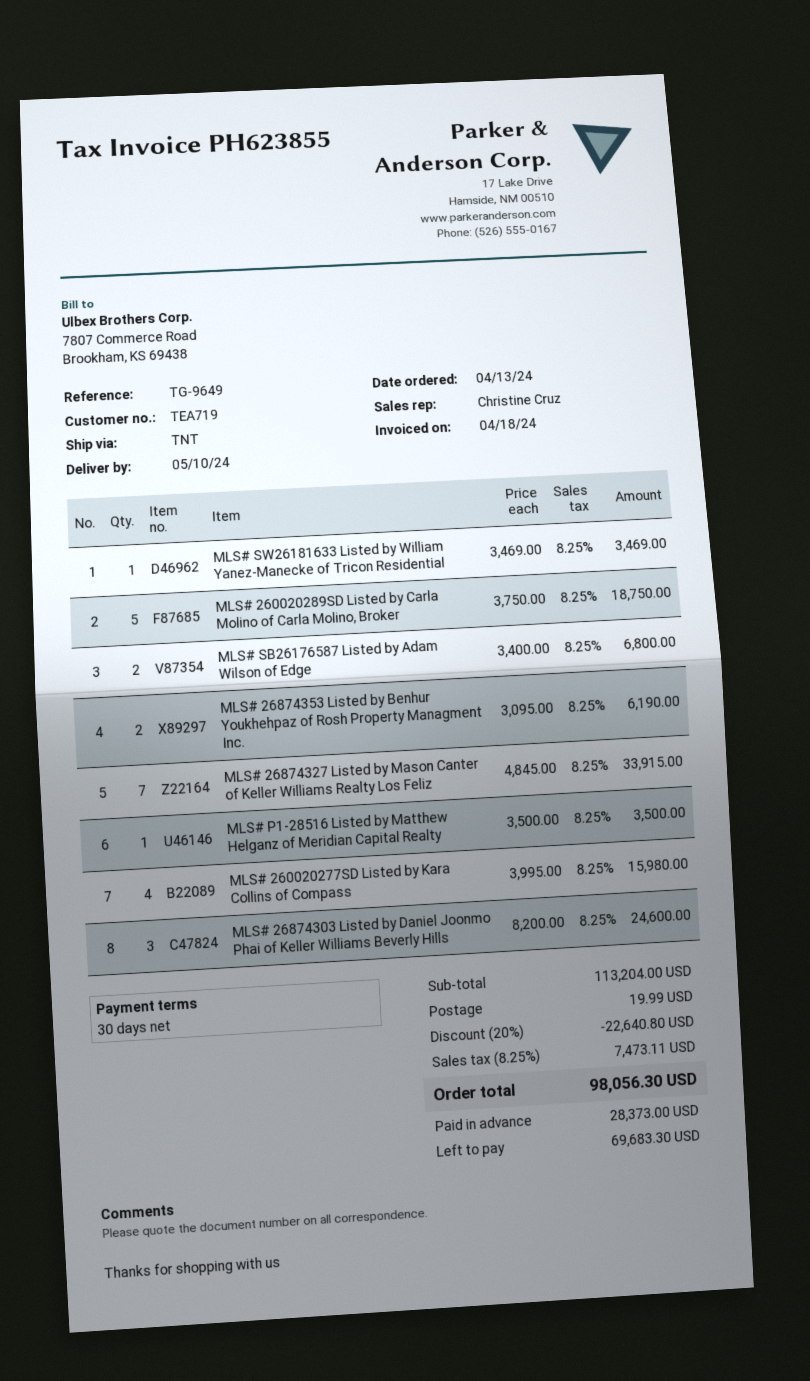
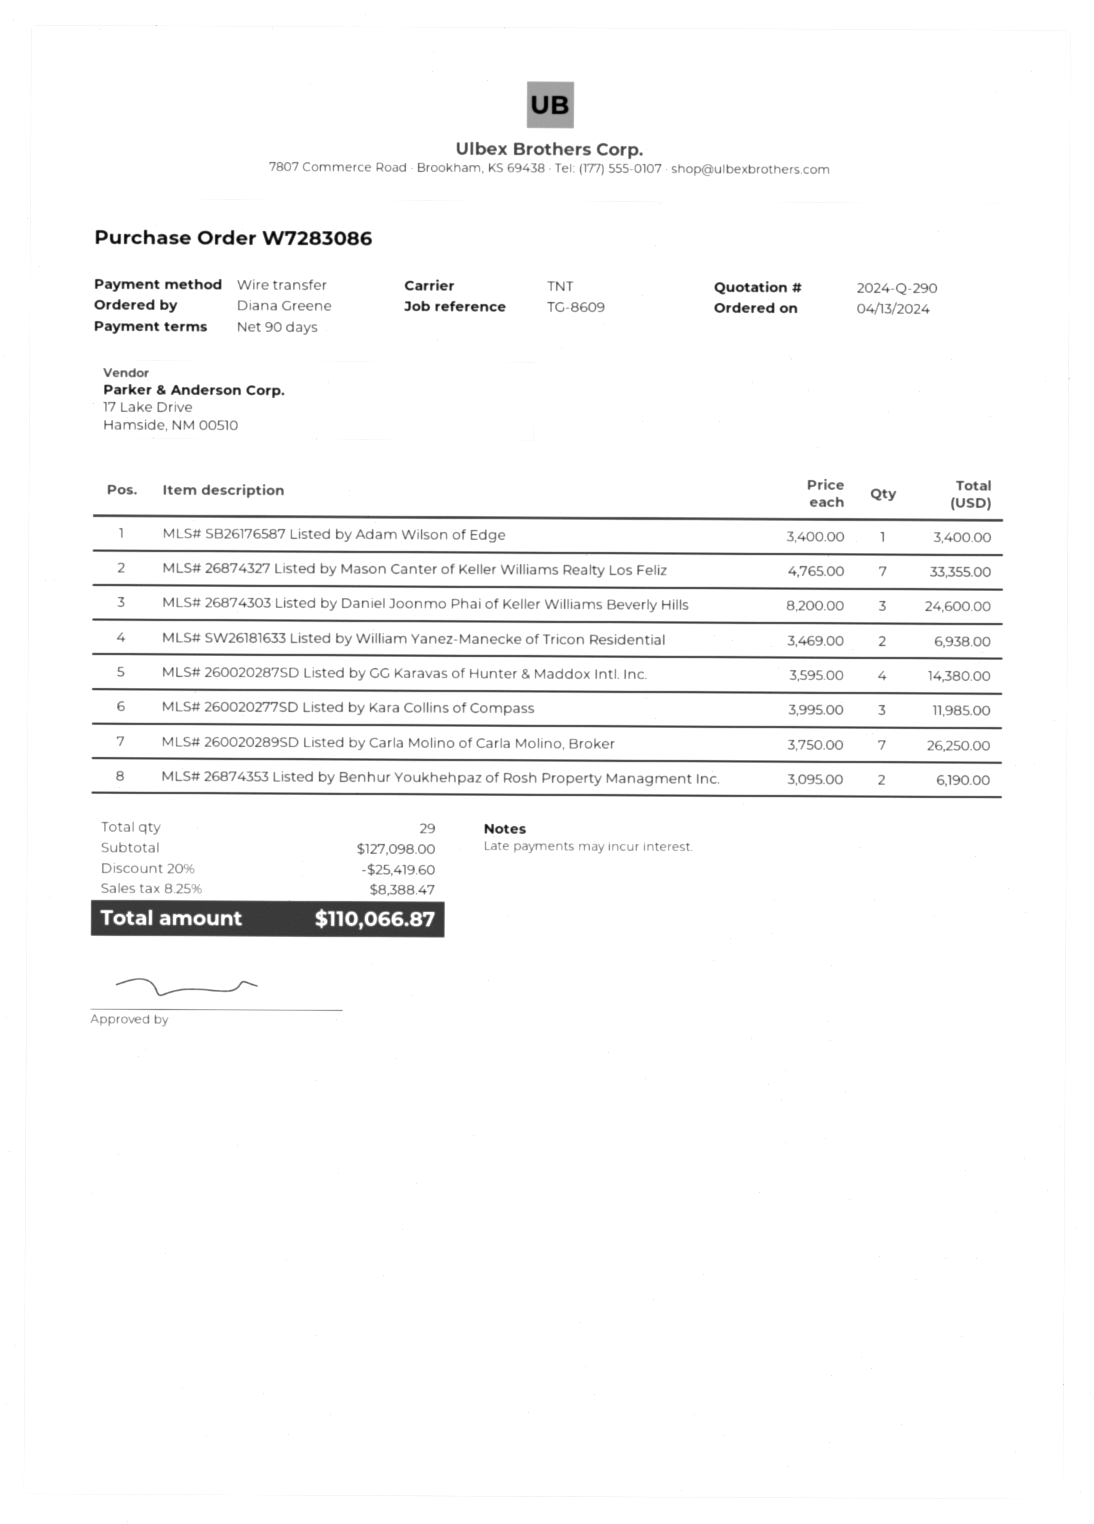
payment terms: 30 days -> 90 days
reference: TG-9649 -> TG-8609
MLS# SW26181633 Listed by William Yanez-Manecke of Tricon Residential: 1 x 3469.00 = 3469.00 -> 2 x 3469.00 = 6938.00
MLS# 260020289SD Listed by Carla Molino of Carla Molino, Broker: 5 x 3750.00 = 18750.00 -> 7 x 3750.00 = 26250.00
MLS# SB26176587 Listed by Adam Wilson of Edge: 2 x 3400.00 = 6800.00 -> 1 x 3400.00 = 3400.00
MLS# 26874327 Listed by Mason Canter of Keller Williams Realty Los Feliz: 7 x 4845.00 = 33915.00 -> 7 x 4765.00 = 33355.00
MLS# P1-28516 Listed by Matthew Helganz of Meridian Capital Realty: 1 x 3500.00 = 3500.00 -> none
MLS# 260020277SD Listed by Kara Collins of Compass: 4 x 3995.00 = 15980.00 -> 3 x 3995.00 = 11985.00
MLS# 260020287SD Listed by GG Karavas of Hunter & Maddox Intl. Inc.: none -> 4 x 3595.00 = 14380.00
subtotal: 113204.00 -> 127098.00
discount: 20% = 22640.80 -> 20% = 25419.60
shipping: 19.99 -> none
tax: 8.25% = 7473.11 -> 8.25% = 8388.47
total: 98056.30 -> 110066.87

